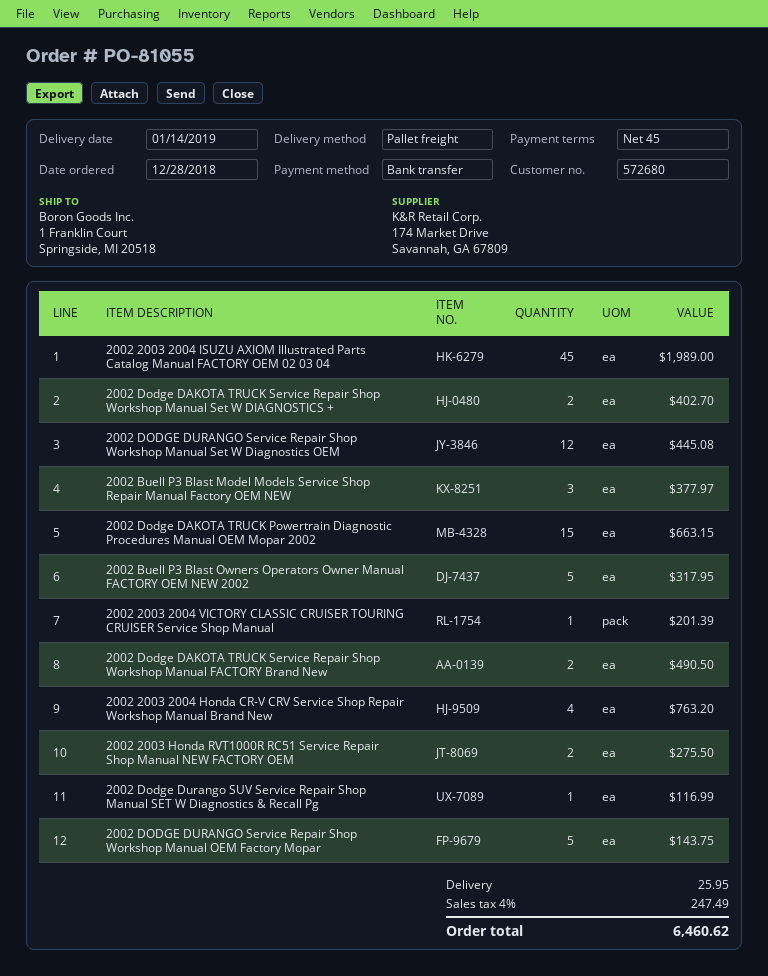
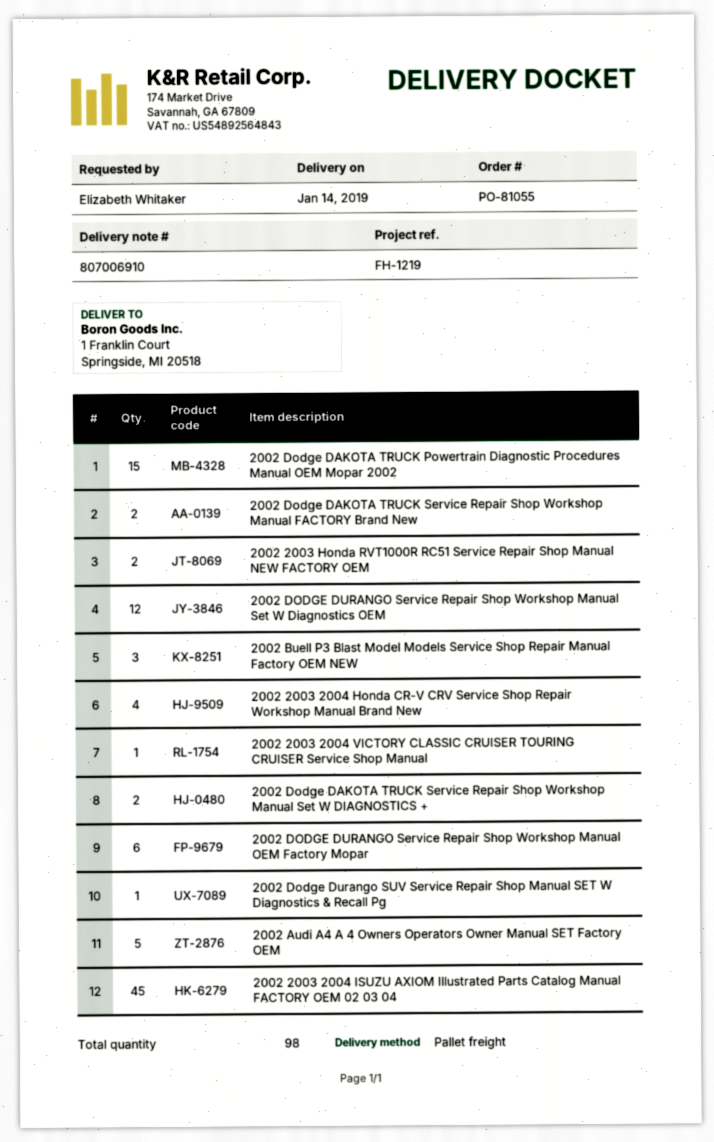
2002 Buell P3 Blast Owners Operators Owner Manual FACTORY OEM NEW 2002: 5 -> none
2002 DODGE DURANGO Service Repair Shop Workshop Manual OEM Factory Mopar: 5 -> 6
2002 Audi A4 A 4 Owners Operators Owner Manual SET Factory OEM: none -> 5

